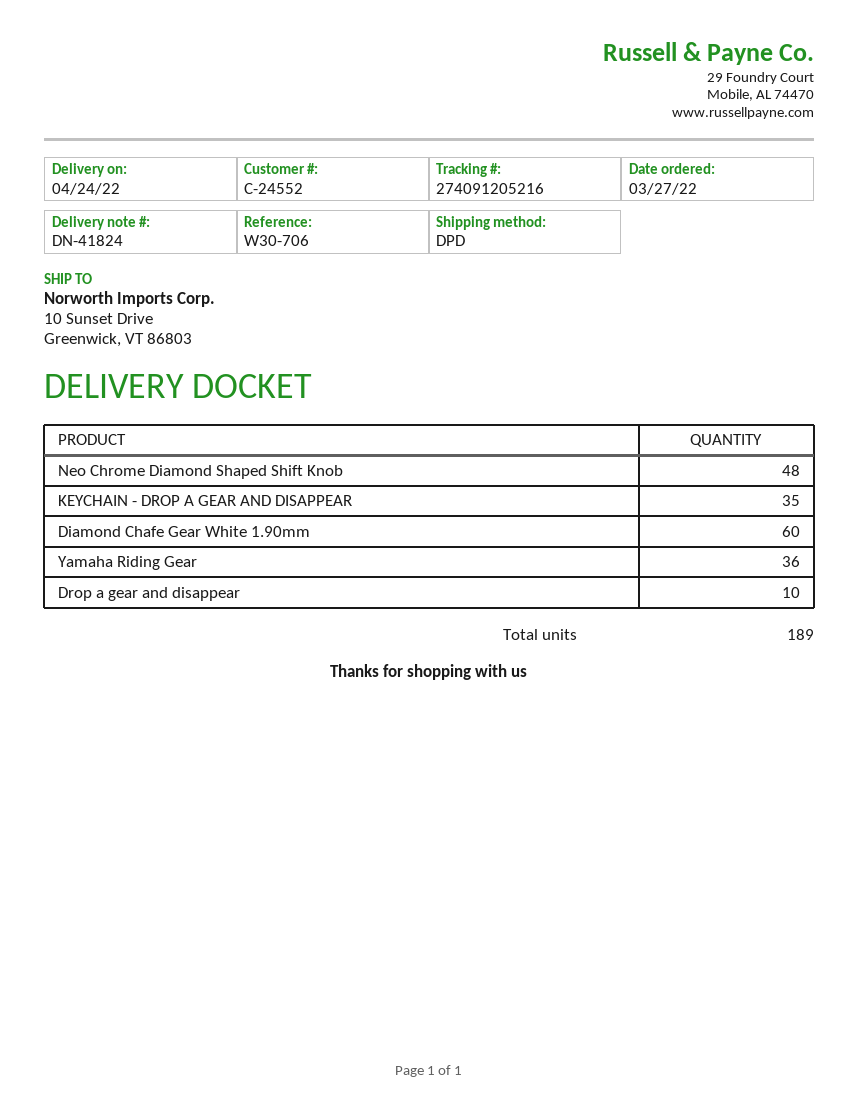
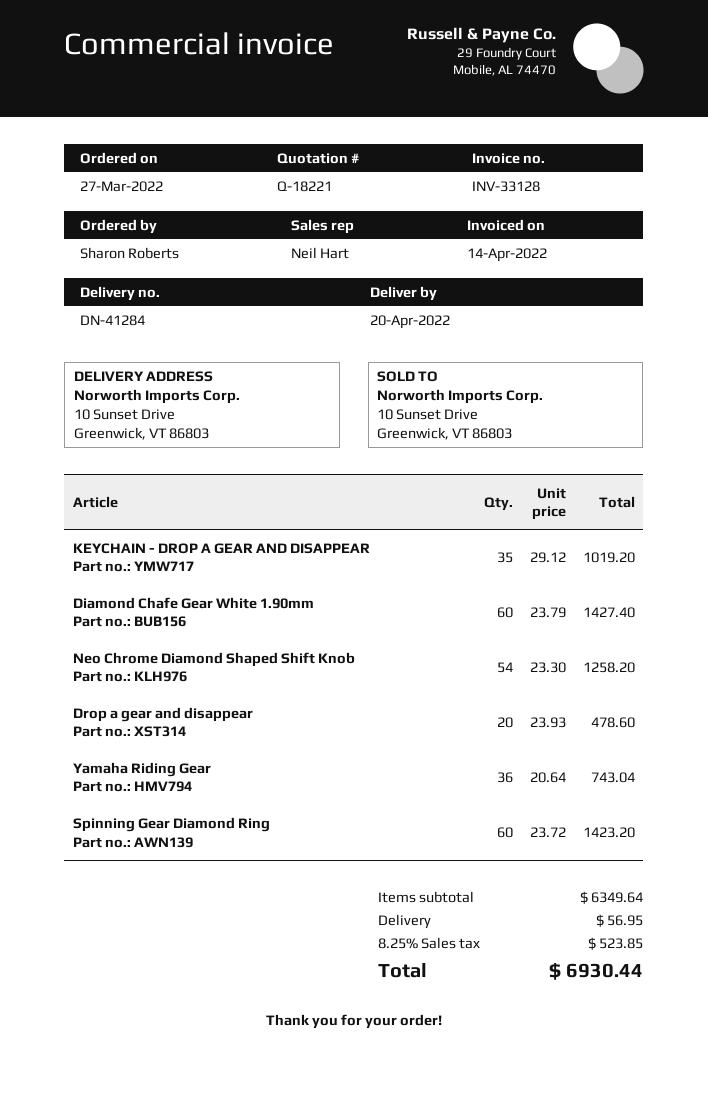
delivery note number: DN-41824 -> DN-41284
delivery date: 2022-04-24 -> 2022-04-20
Neo Chrome Diamond Shaped Shift Knob: 48 -> 54
Drop a gear and disappear: 10 -> 20
Spinning Gear Diamond Ring: none -> 60

